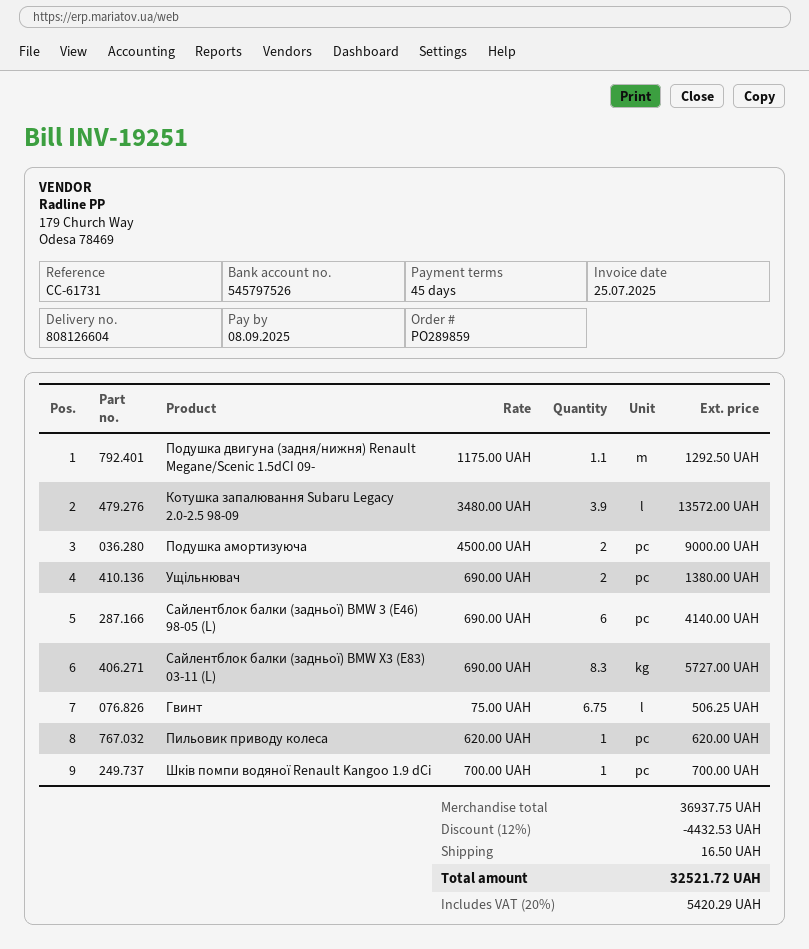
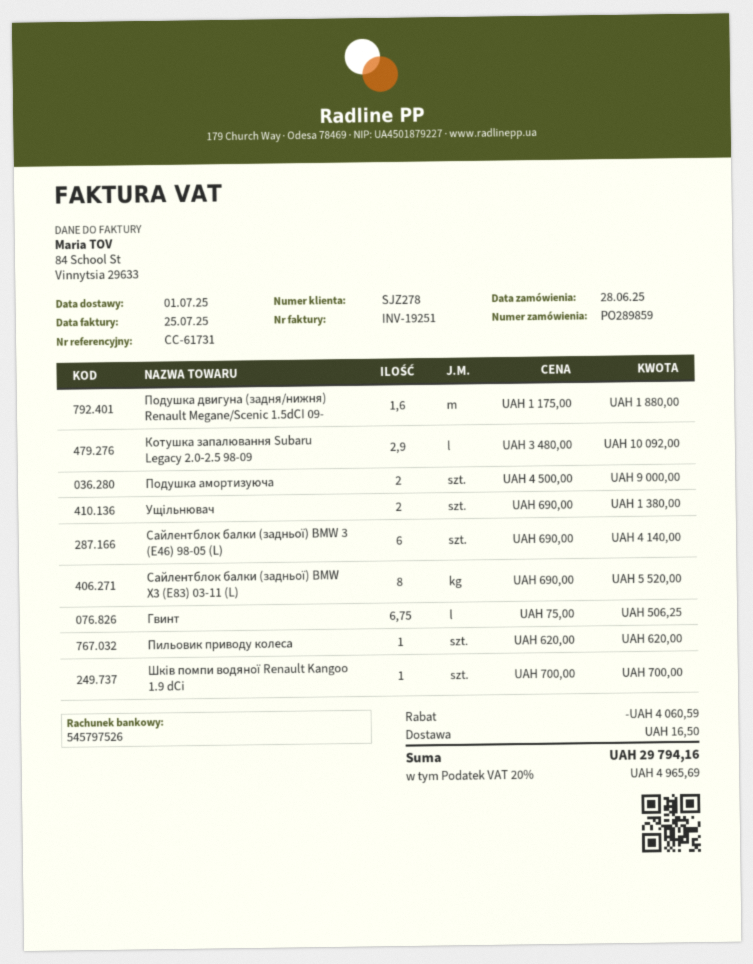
Подушка двигуна (задня/нижня) Renault Megane/Scenic 1.5dCI 09-: 1.1 x 1175.00 = 1292.50 -> 1.6 x 1175.00 = 1880.00
Котушка запалювання Subaru Legacy 2.0-2.5 98-09: 3.9 x 3480.00 = 13572.00 -> 2.9 x 3480.00 = 10092.00
Сайлентблок балки (задньої) BMW X3 (E83) 03-11 (L): 8.3 x 690.00 = 5727.00 -> 8 x 690.00 = 5520.00
discount: 4432.53 -> 4060.59
tax: 20% = 5420.29 -> 20% = 4965.69
total: 32521.72 -> 29794.16

